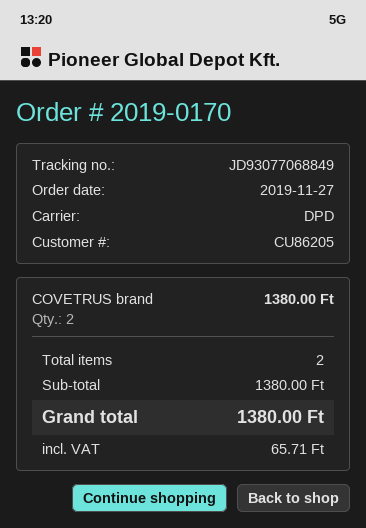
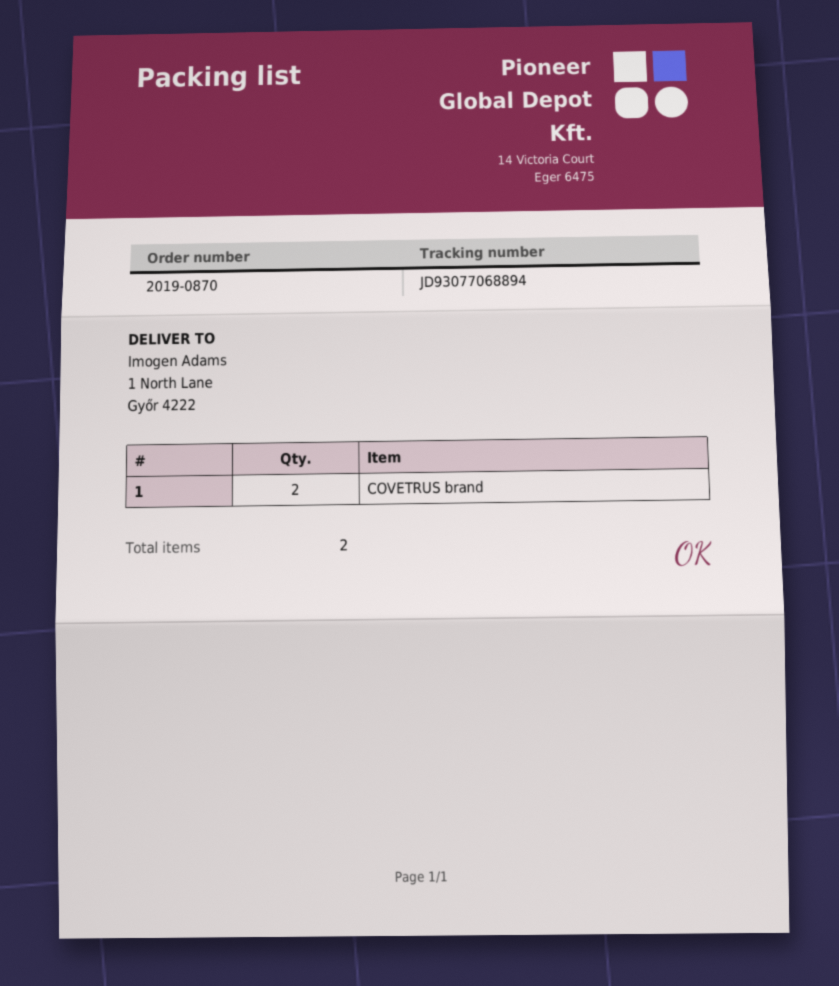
order number: 2019-0170 -> 2019-0870
tracking number: JD93077068849 -> JD93077068894

